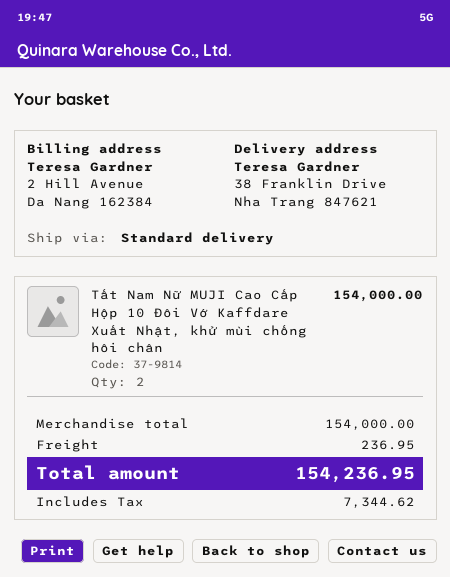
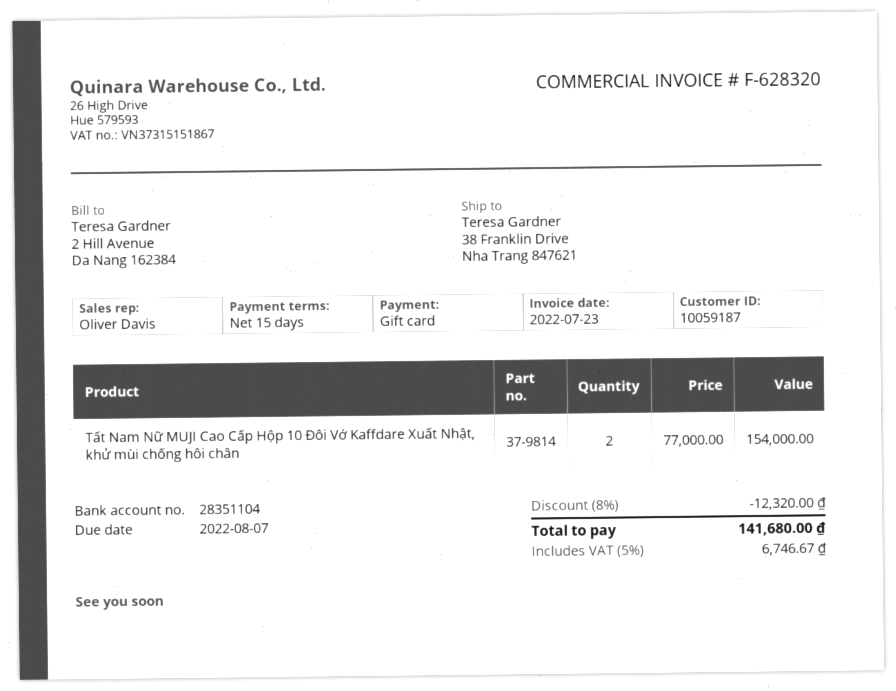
discount: none -> 8% = 12320.00
shipping: 236.95 -> none
tax: 7344.62 -> 6746.67
total: 154236.95 -> 141680.00

